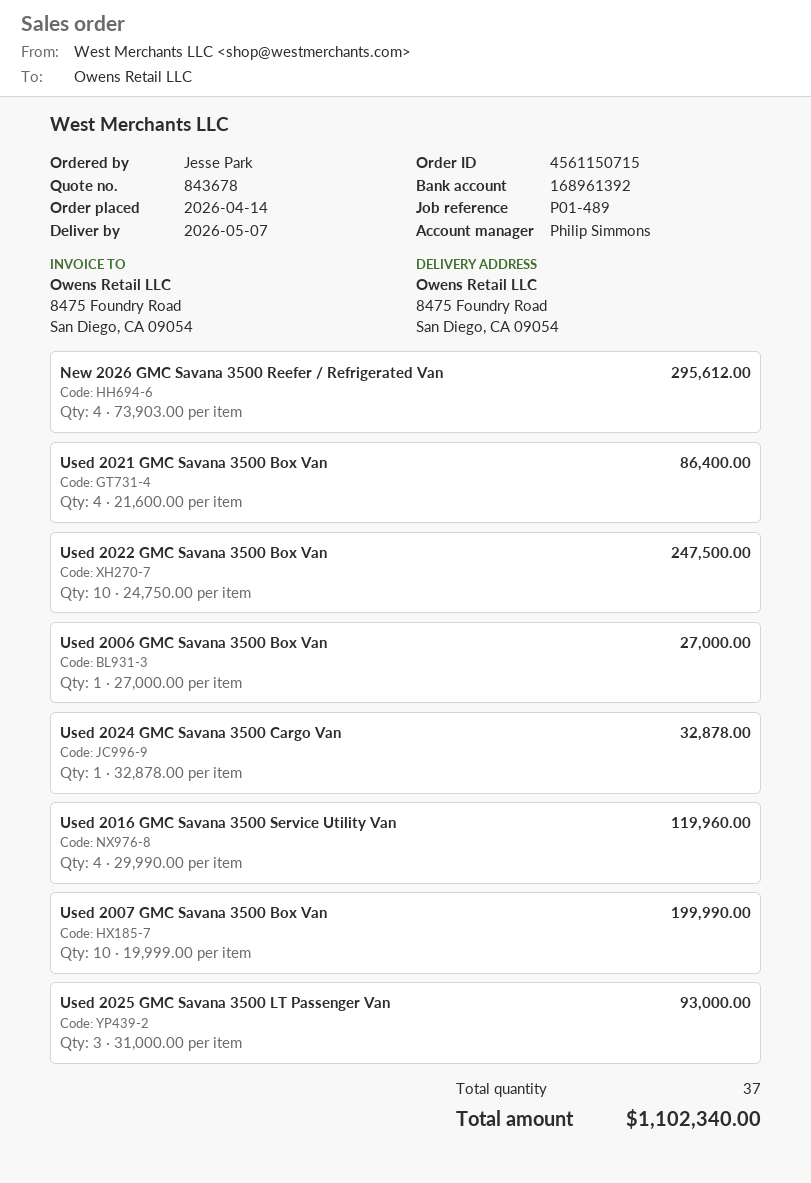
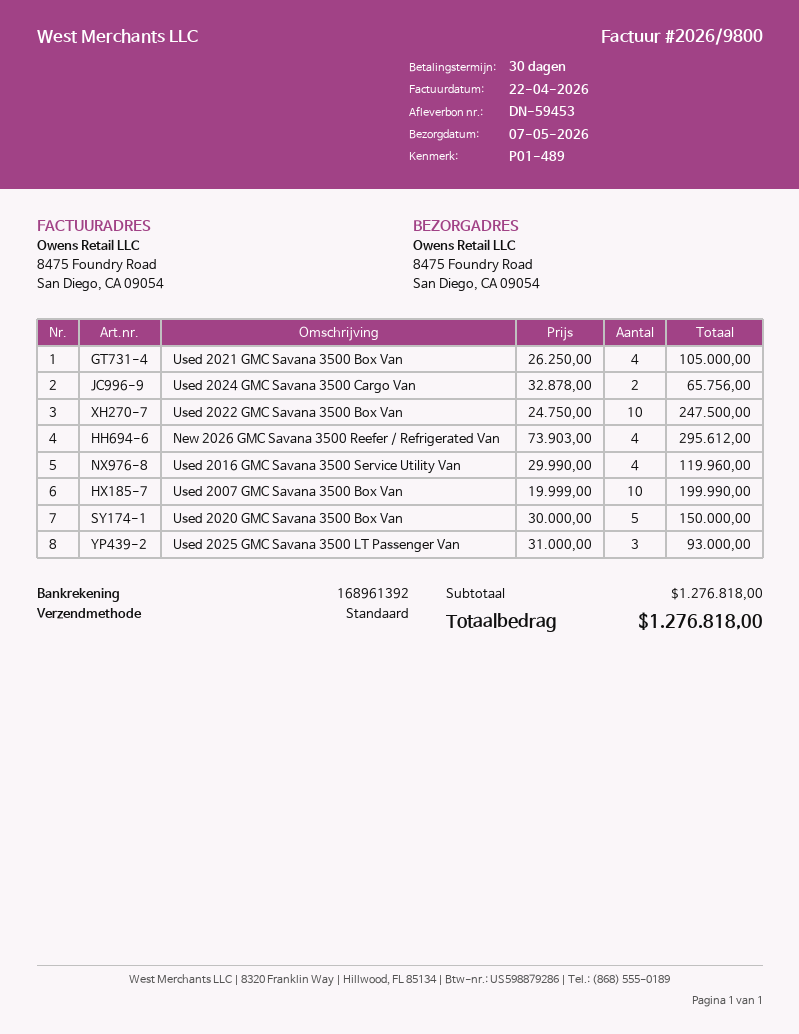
Used 2021 GMC Savana 3500 Box Van: 4 x 21600.00 = 86400.00 -> 4 x 26250.00 = 105000.00
Used 2006 GMC Savana 3500 Box Van: 1 x 27000.00 = 27000.00 -> none
Used 2024 GMC Savana 3500 Cargo Van: 1 x 32878.00 = 32878.00 -> 2 x 32878.00 = 65756.00
Used 2020 GMC Savana 3500 Box Van: none -> 5 x 30000.00 = 150000.00
total: 1102340.00 -> 1276818.00

